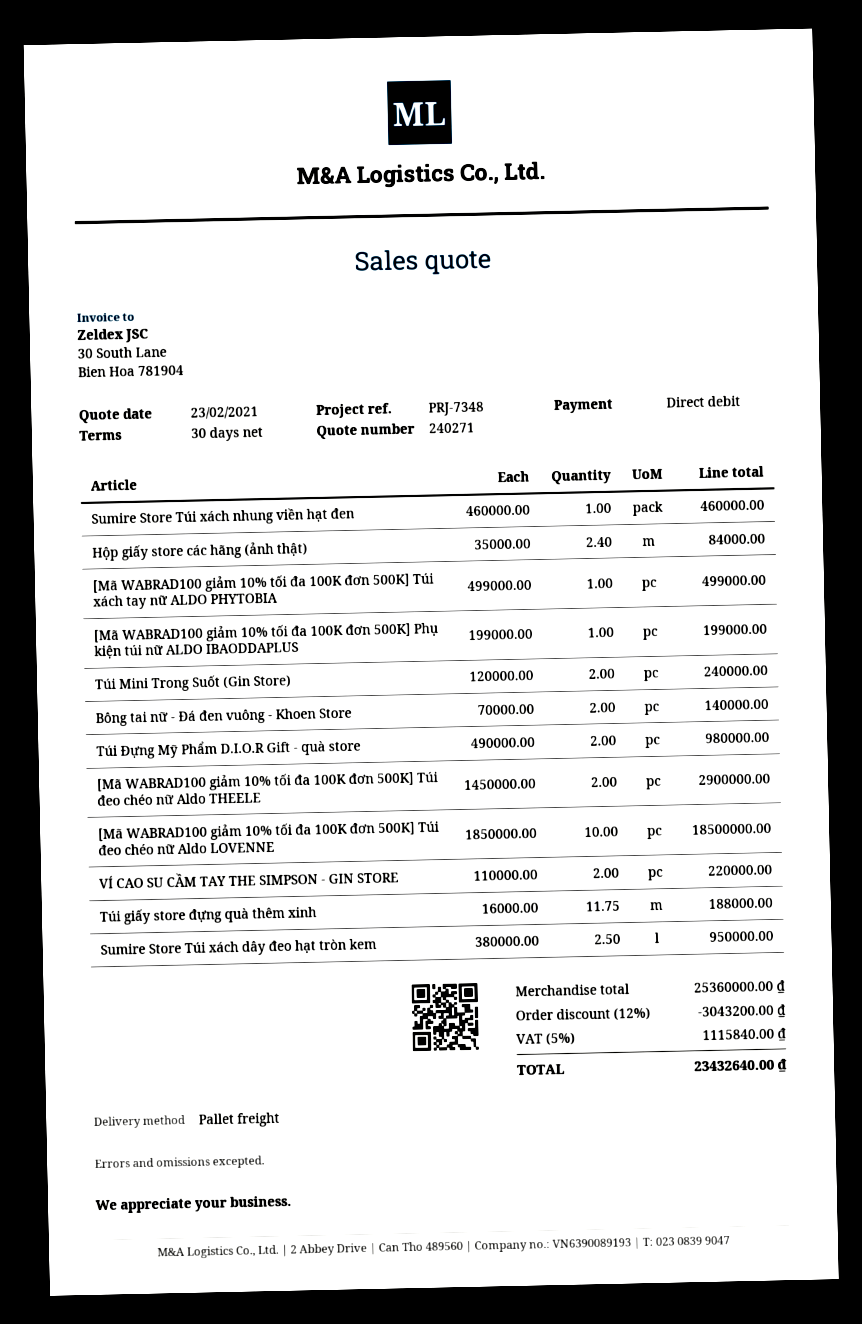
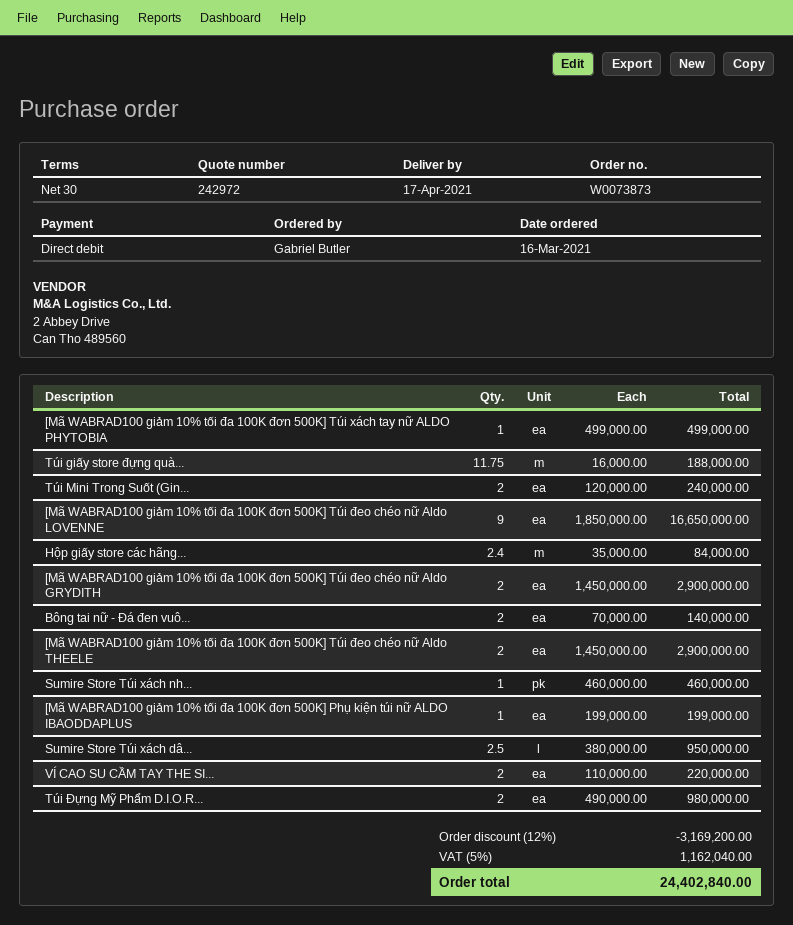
quote number: 240271 -> 242972
[Mã WABRAD100 giảm 10% tối đa 100K đơn 500K] Túi đeo chéo nữ Aldo LOVENNE: 10 x 1850000.00 = 18500000.00 -> 9 x 1850000.00 = 16650000.00
[Mã WABRAD100 giảm 10% tối đa 100K đơn 500K] Túi đeo chéo nữ Aldo GRYDITH: none -> 2 x 1450000.00 = 2900000.00
discount: 12% = 3043200.00 -> 12% = 3169200.00
tax: 5% = 1115840.00 -> 5% = 1162040.00
total: 23432640.00 -> 24402840.00

